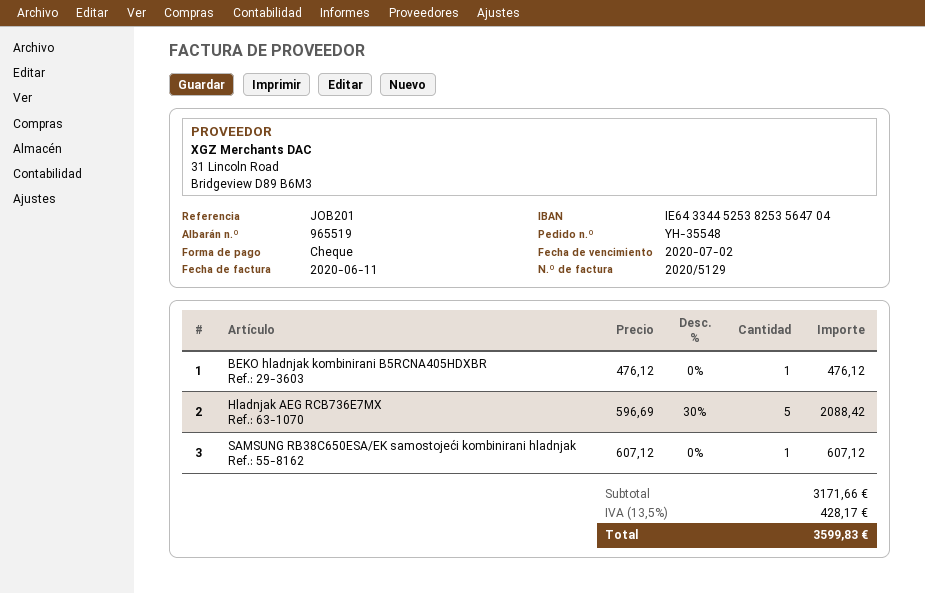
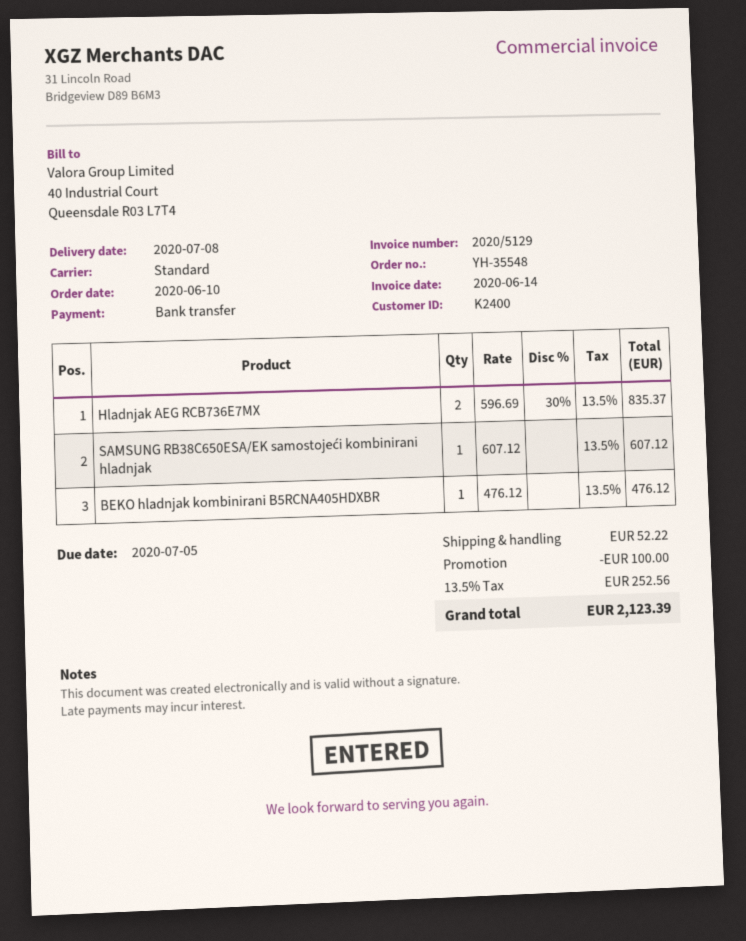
invoice date: 2020-06-11 -> 2020-06-14
due date: 2020-07-02 -> 2020-07-05
payment method: cheque -> bank transfer
Hladnjak AEG RCB736E7MX: 5 x 596.69 - 30% = 2088.42 -> 2 x 596.69 - 30% = 835.37
discount: none -> 100.00
shipping: none -> 52.22
tax: 13.5% = 428.17 -> 13.5% = 252.56
total: 3599.83 -> 2123.39

